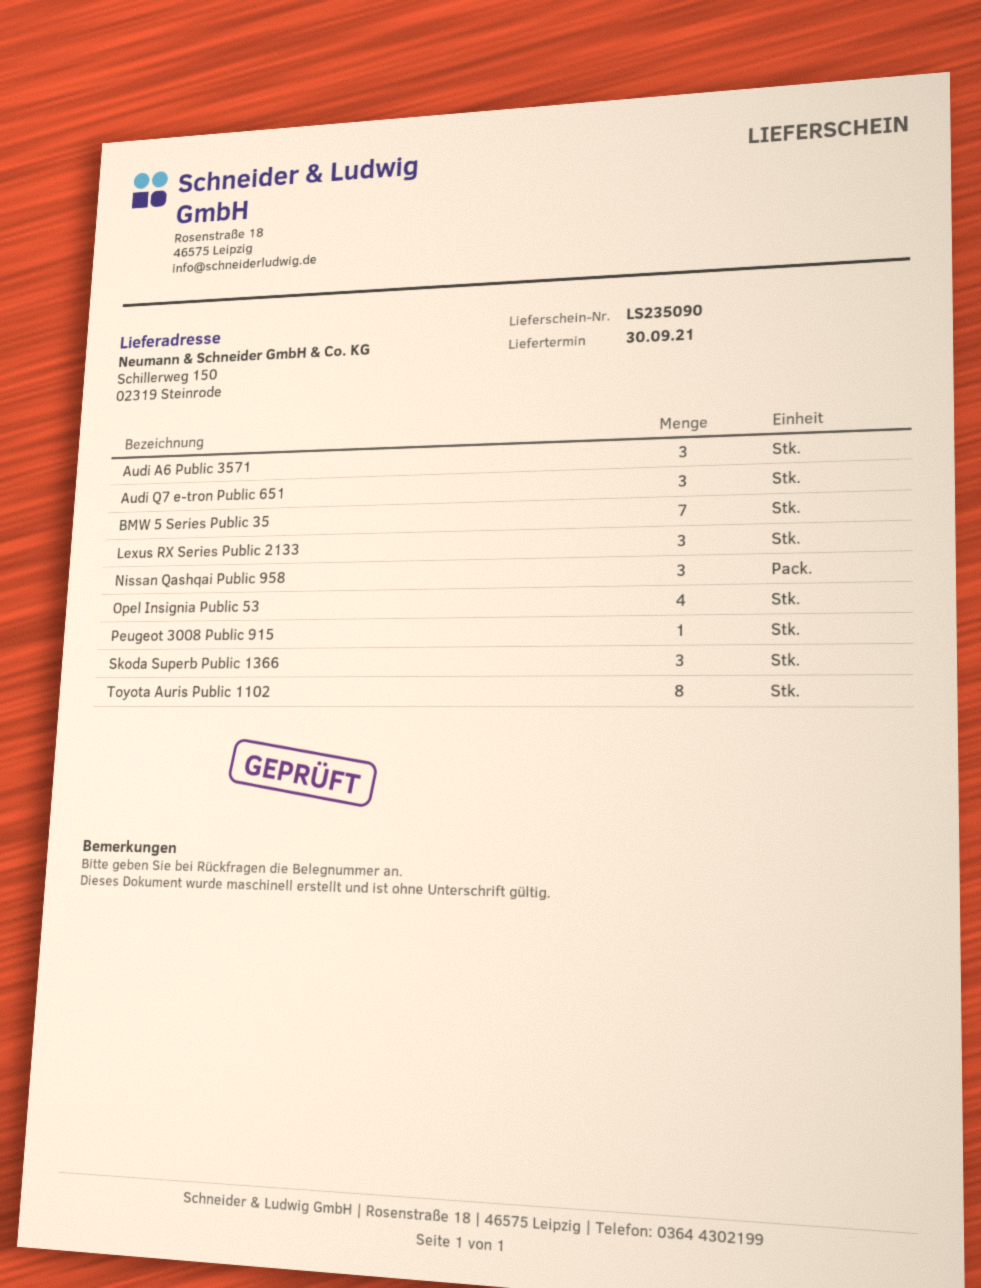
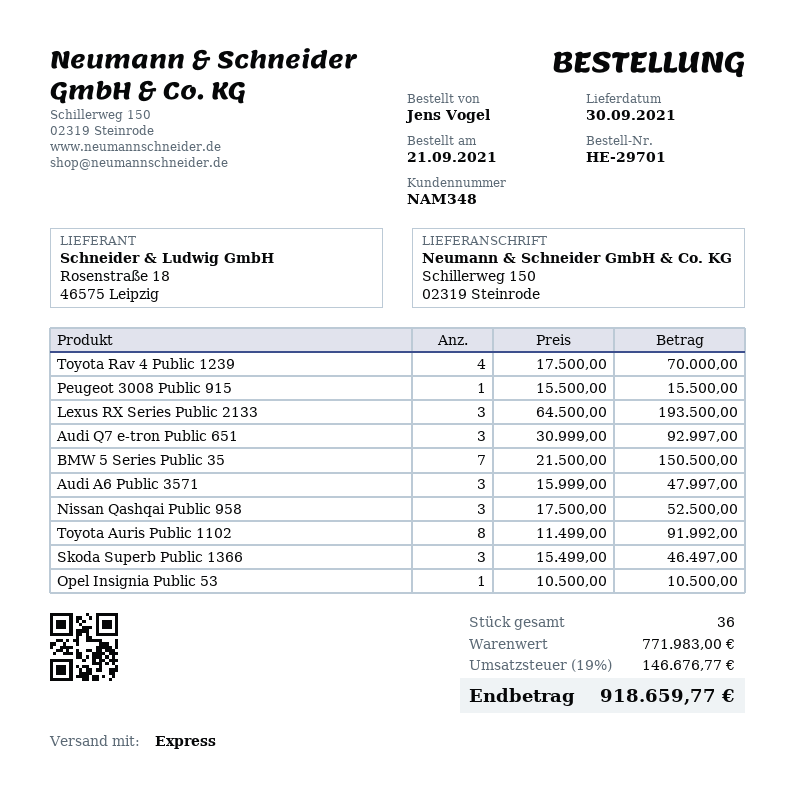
Opel Insignia Public 53: 4 -> 1
Toyota Rav 4 Public 1239: none -> 4

